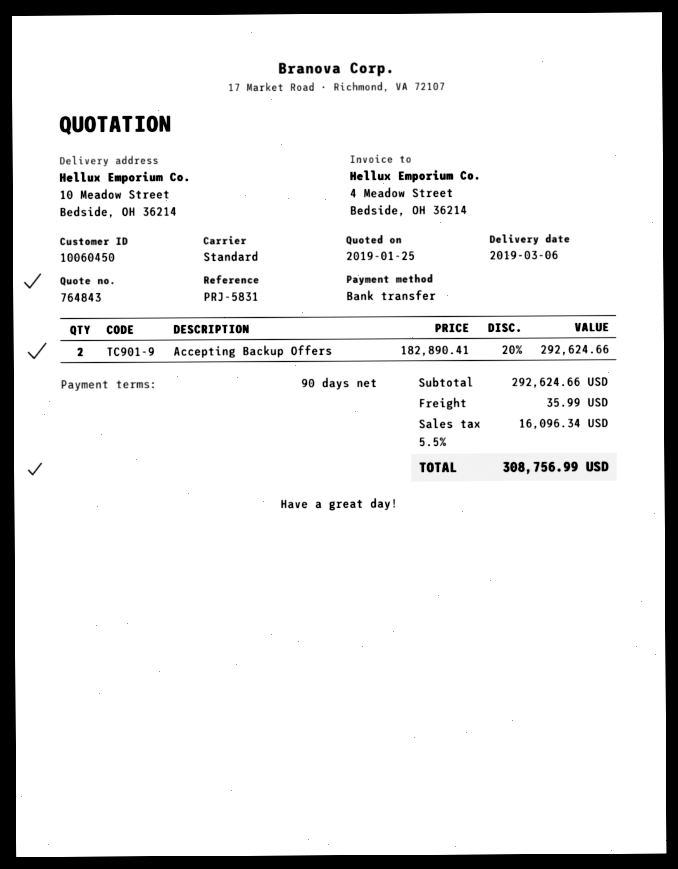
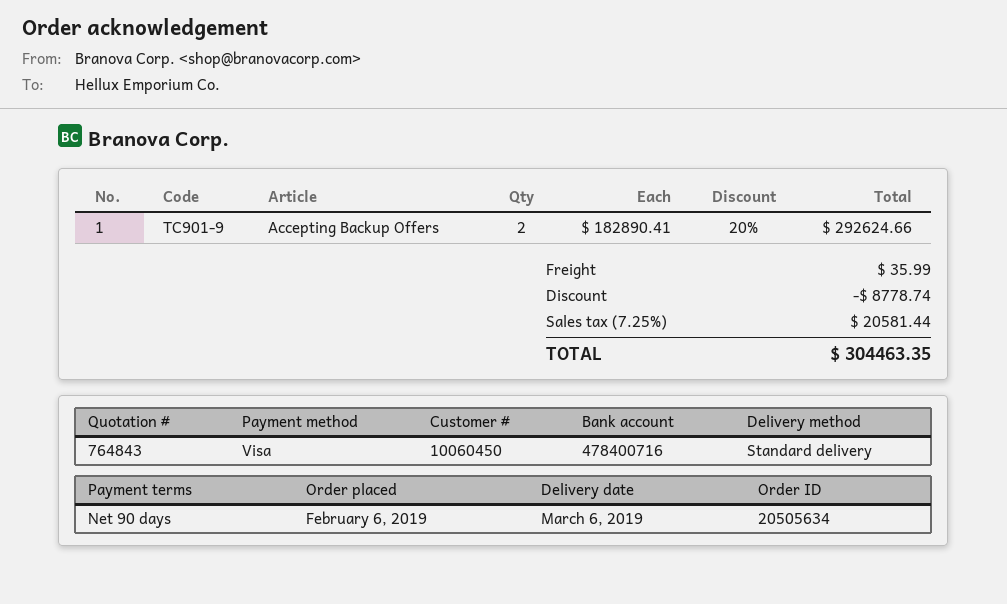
payment method: bank transfer -> Visa
discount: none -> 8778.74
tax: 5.5% = 16096.34 -> 7.25% = 20581.44
total: 308756.99 -> 304463.35

